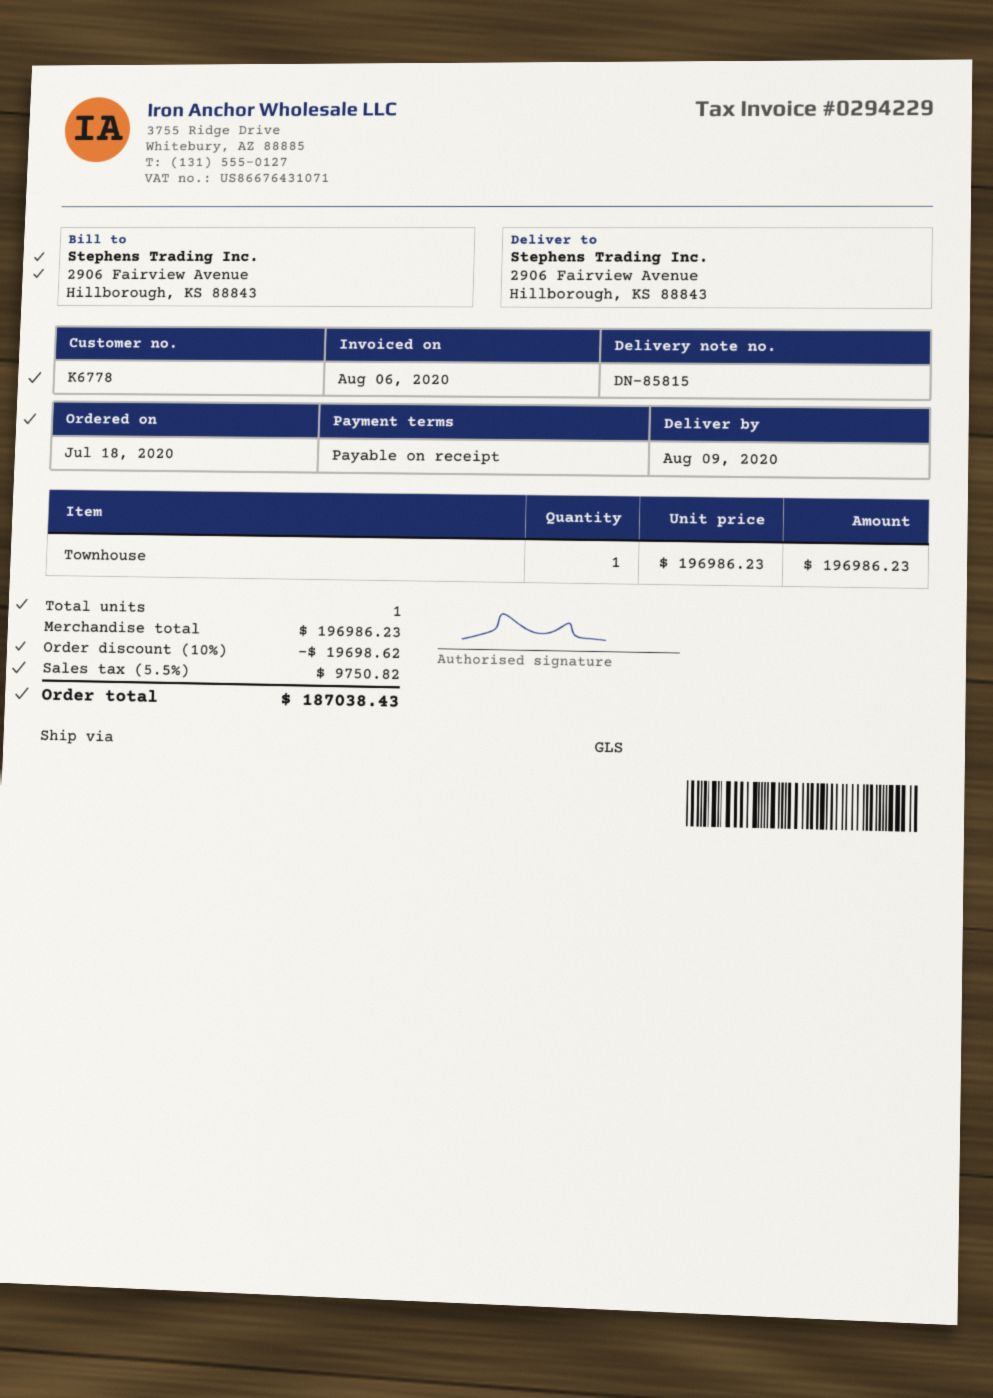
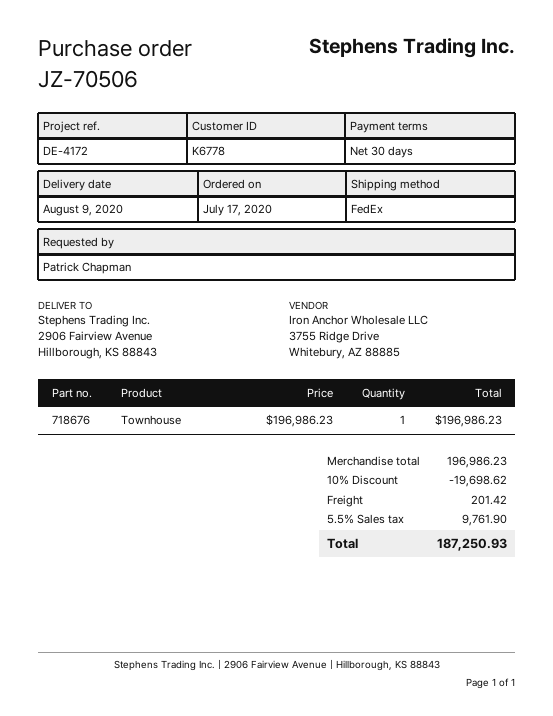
order date: 2020-07-18 -> 2020-07-17
payment terms: on receipt -> 30 days
shipping method: GLS -> FedEx
shipping: none -> 201.42
tax: 5.5% = 9750.82 -> 5.5% = 9761.90
total: 187038.43 -> 187250.93

